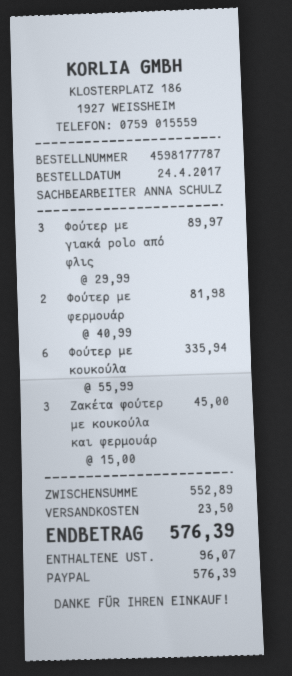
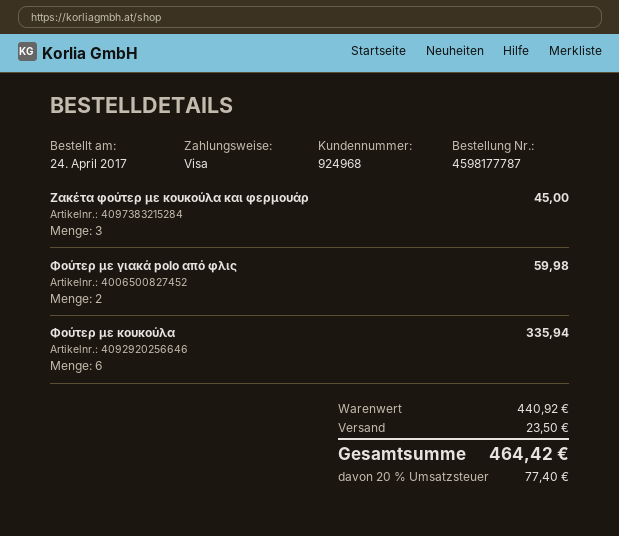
payment method: PayPal -> Visa
Φούτερ με γιακά polo από φλις: 3 for 89.97 -> 2 for 59.98
Φούτερ με φερμουάρ: 2 for 81.98 -> none
subtotal: 552.89 -> 440.92
tax: 96.07 -> 77.40
total: 576.39 -> 464.42

